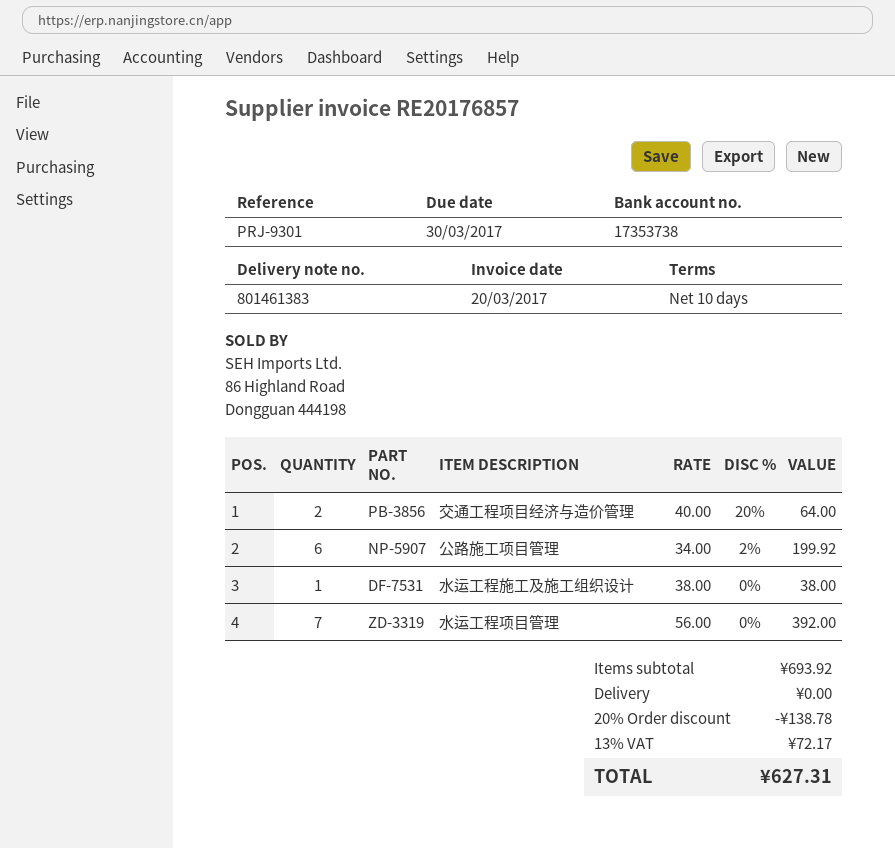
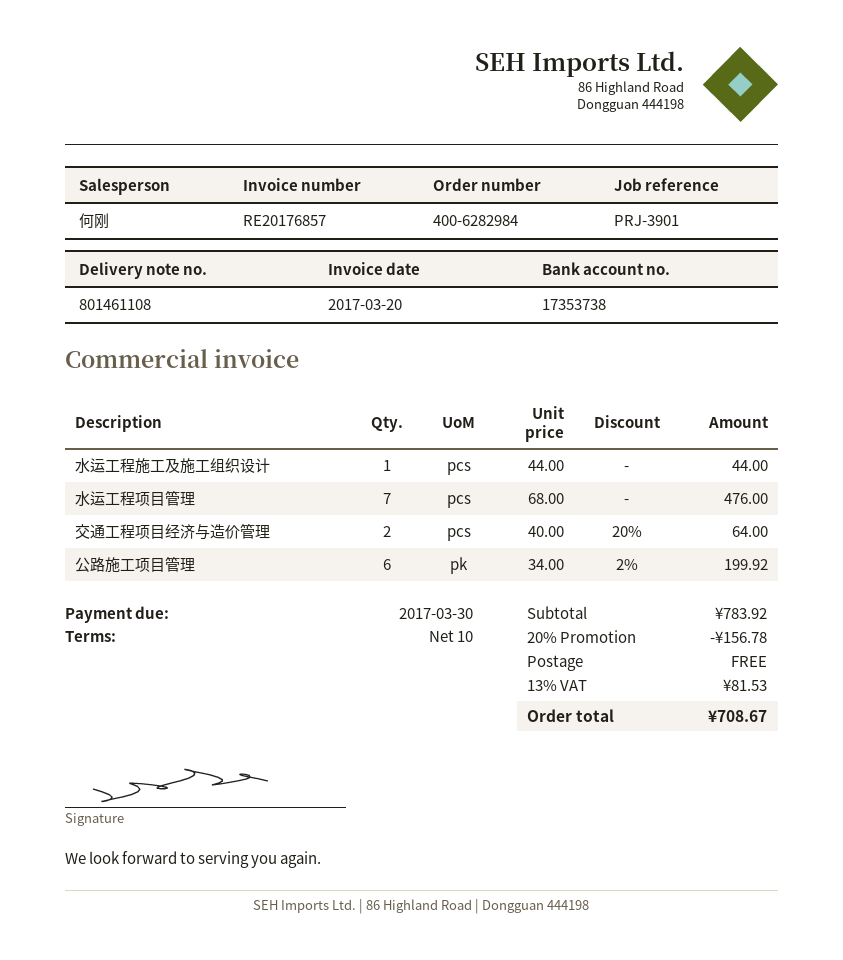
delivery note number: 801461383 -> 801461108
reference: PRJ-9301 -> PRJ-3901
水运工程施工及施工组织设计: 1 x 38.00 = 38.00 -> 1 x 44.00 = 44.00
水运工程项目管理: 7 x 56.00 = 392.00 -> 7 x 68.00 = 476.00
subtotal: 693.92 -> 783.92
discount: 20% = 138.78 -> 20% = 156.78
tax: 13% = 72.17 -> 13% = 81.53
total: 627.31 -> 708.67

